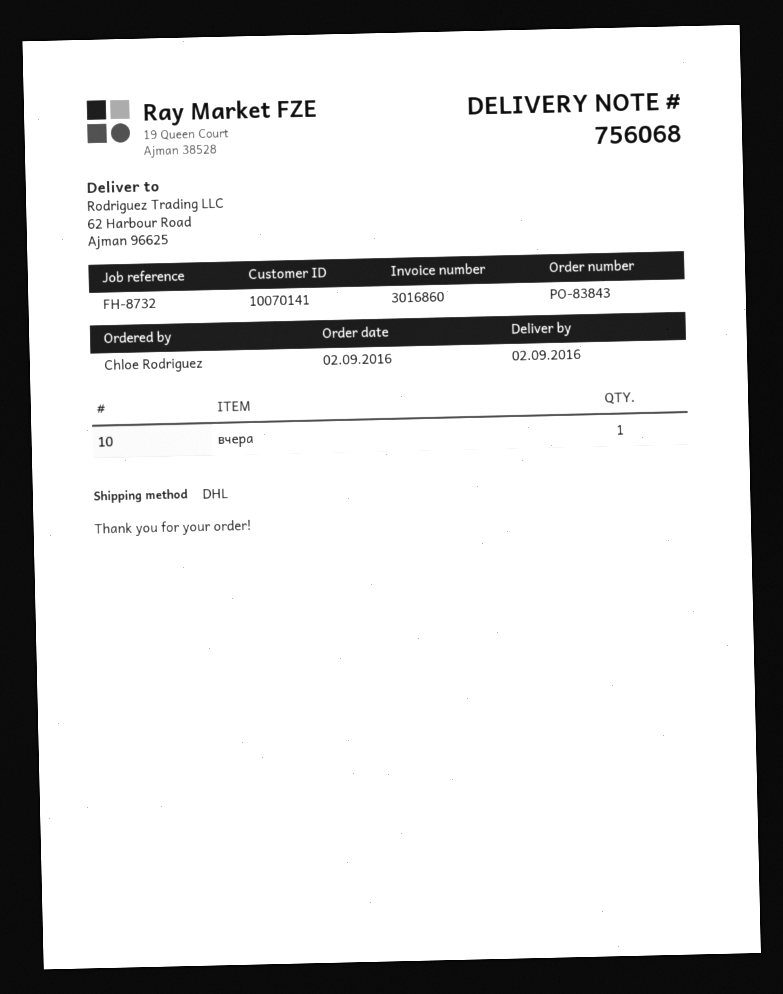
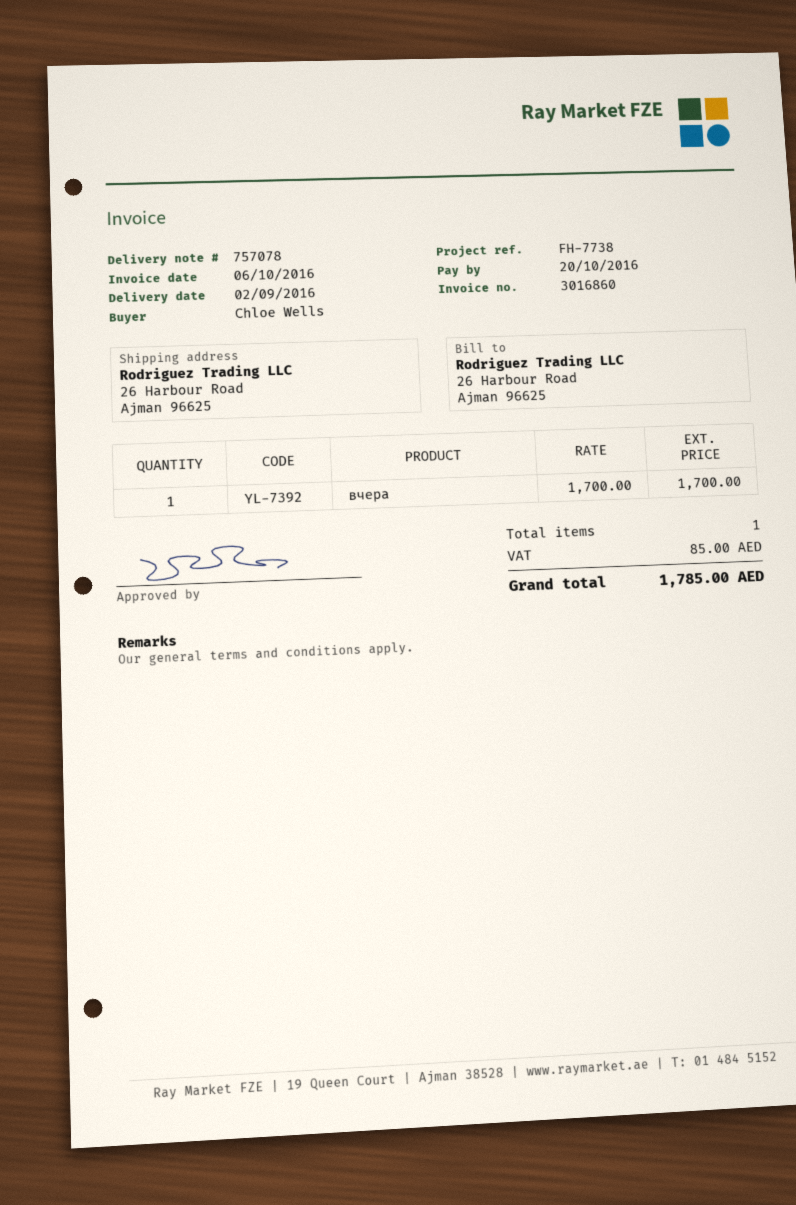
delivery note number: 756068 -> 757078
reference: FH-8732 -> FH-7738
ordered by: Chloe Rodriguez -> Chloe Wells
ship to: 62 Harbour Road, Ajman 96625 -> 26 Harbour Road, Ajman 96625

